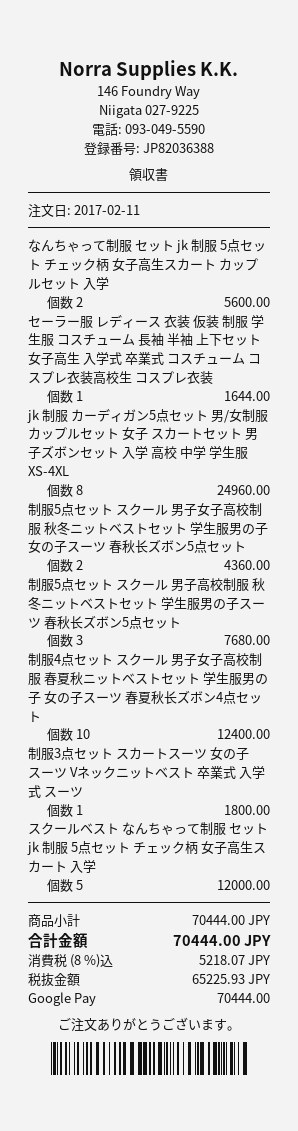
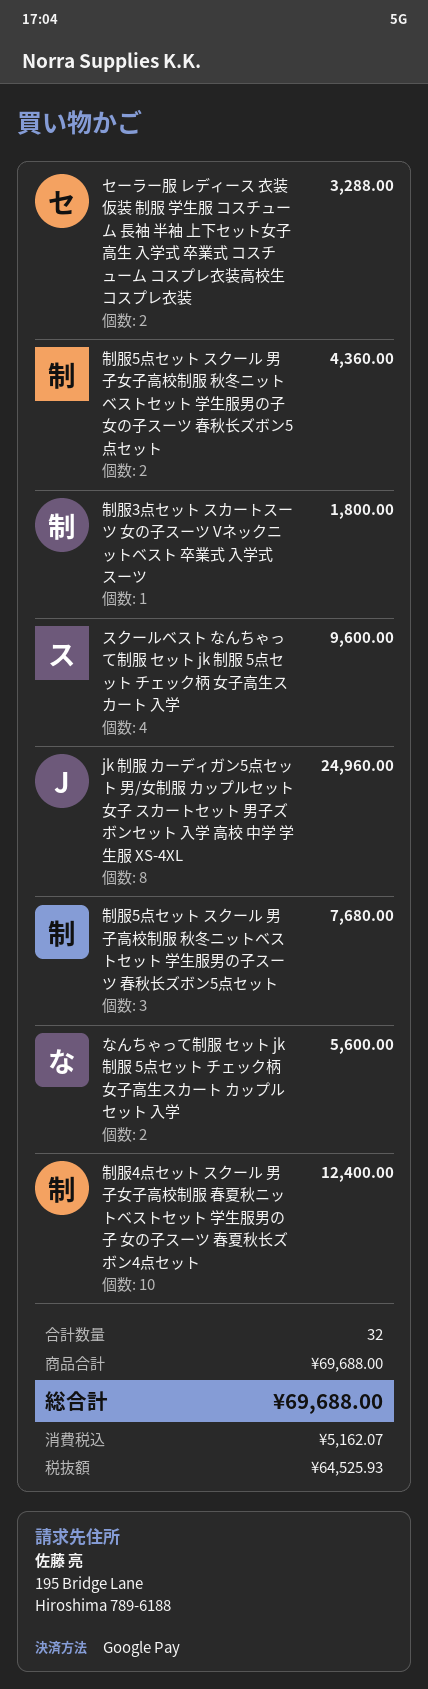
セーラー服 レディース 衣装 仮装 制服 学生服 コスチューム 長袖 半袖 上下セット女子高生 入学式 卒業式 コスチューム コスプレ衣装高校生 コスプレ衣装: 1 for 1644.00 -> 2 for 3288.00
スクールベスト なんちゃって制服 セット jk 制服 5点セット チェック柄 女子高生スカート 入学: 5 for 12000.00 -> 4 for 9600.00
subtotal: 70444.00 -> 69688.00
net: 65225.93 -> 64525.93
tax: 5218.07 -> 5162.07
total: 70444.00 -> 69688.00

